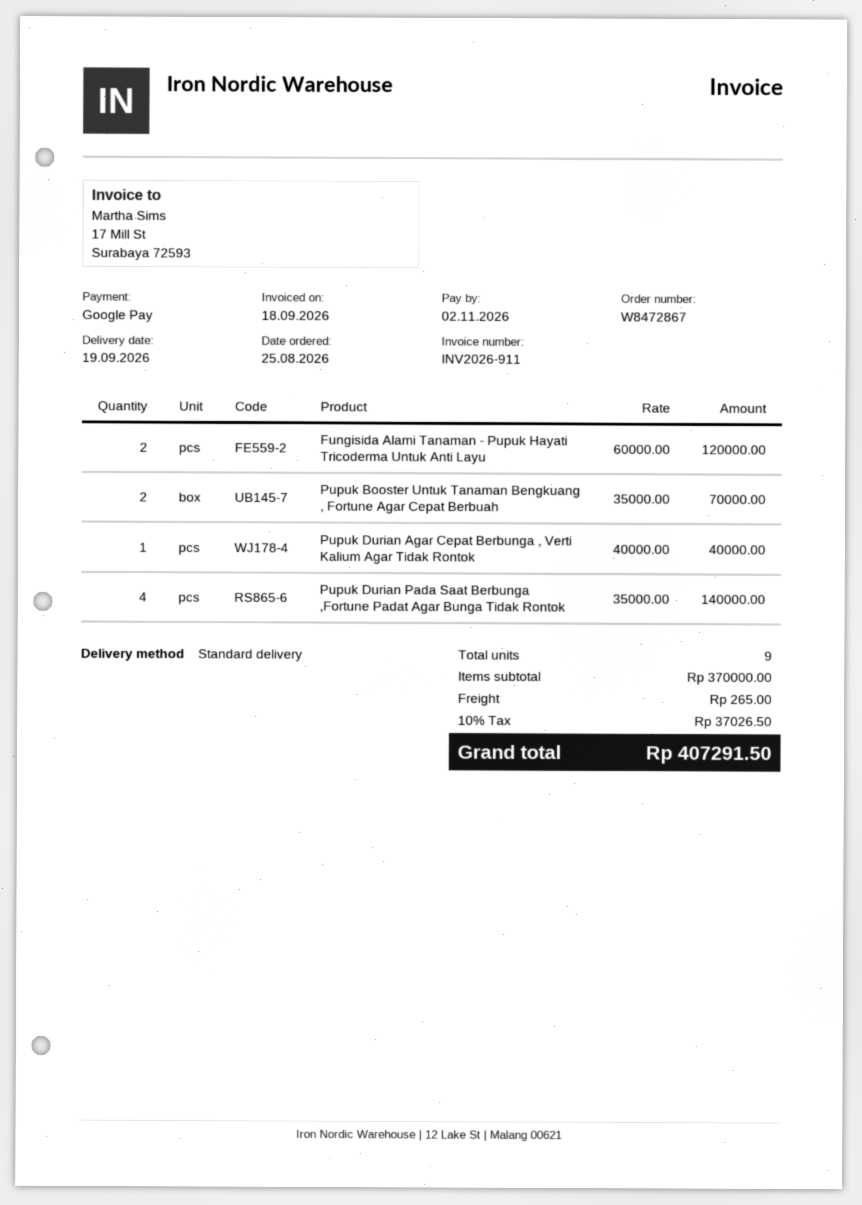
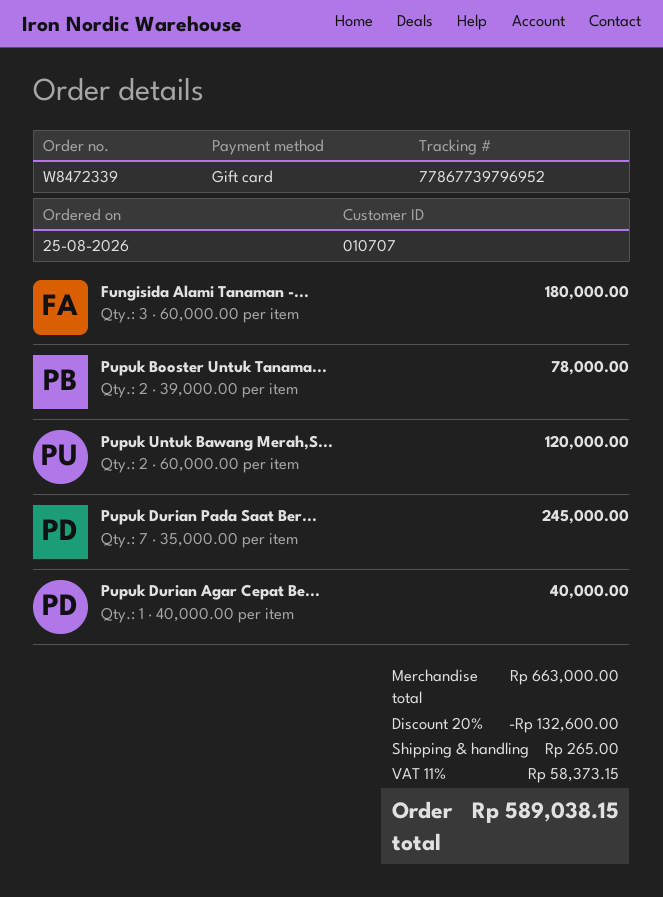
order number: W8472867 -> W8472339
payment method: Google Pay -> gift card
Fungisida Alami Tanaman - Pupuk Hayati Tricoderma Untuk Anti Layu: 2 x 60000.00 = 120000.00 -> 3 x 60000.00 = 180000.00
Pupuk Booster Untuk Tanaman Bengkuang , Fortune Agar Cepat Berbuah: 2 x 35000.00 = 70000.00 -> 2 x 39000.00 = 78000.00
Pupuk Durian Pada Saat Berbunga ,Fortune Padat Agar Bunga Tidak Rontok: 4 x 35000.00 = 140000.00 -> 7 x 35000.00 = 245000.00
Pupuk Untuk Bawang Merah,S...: none -> 2 x 60000.00 = 120000.00
subtotal: 370000.00 -> 663000.00
discount: none -> 20% = 132600.00
tax: 10% = 37026.50 -> 11% = 58373.15
total: 407291.50 -> 589038.15

